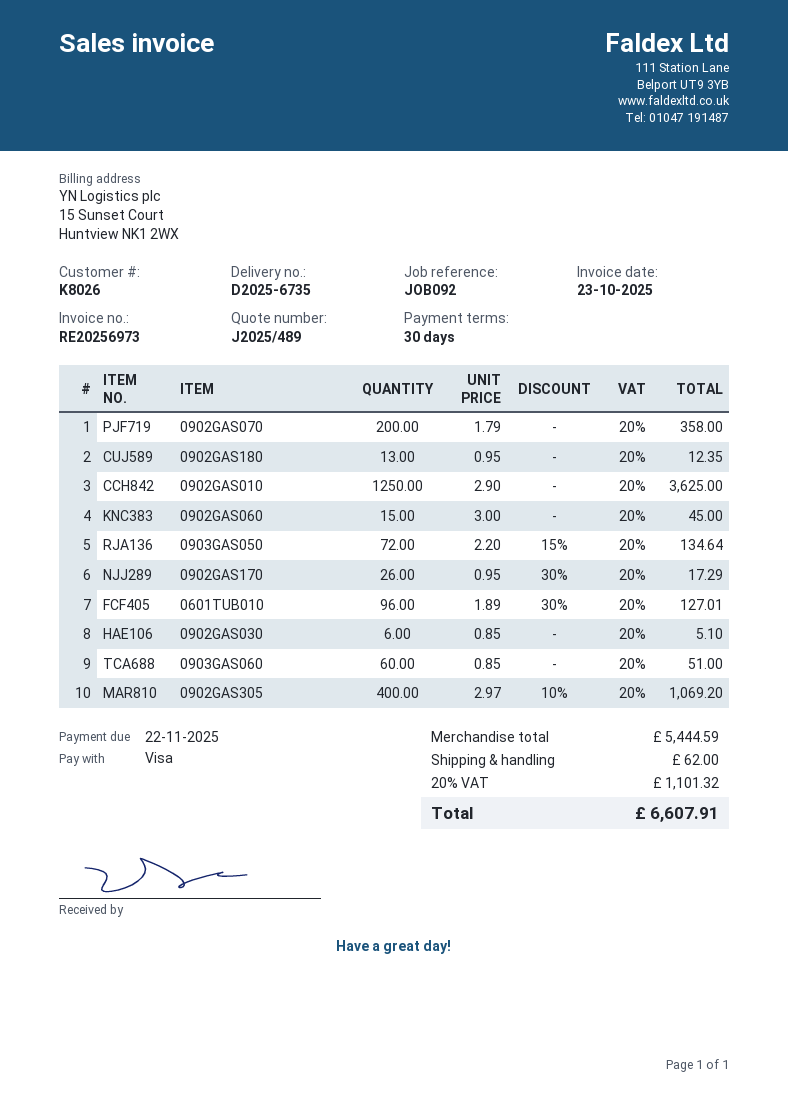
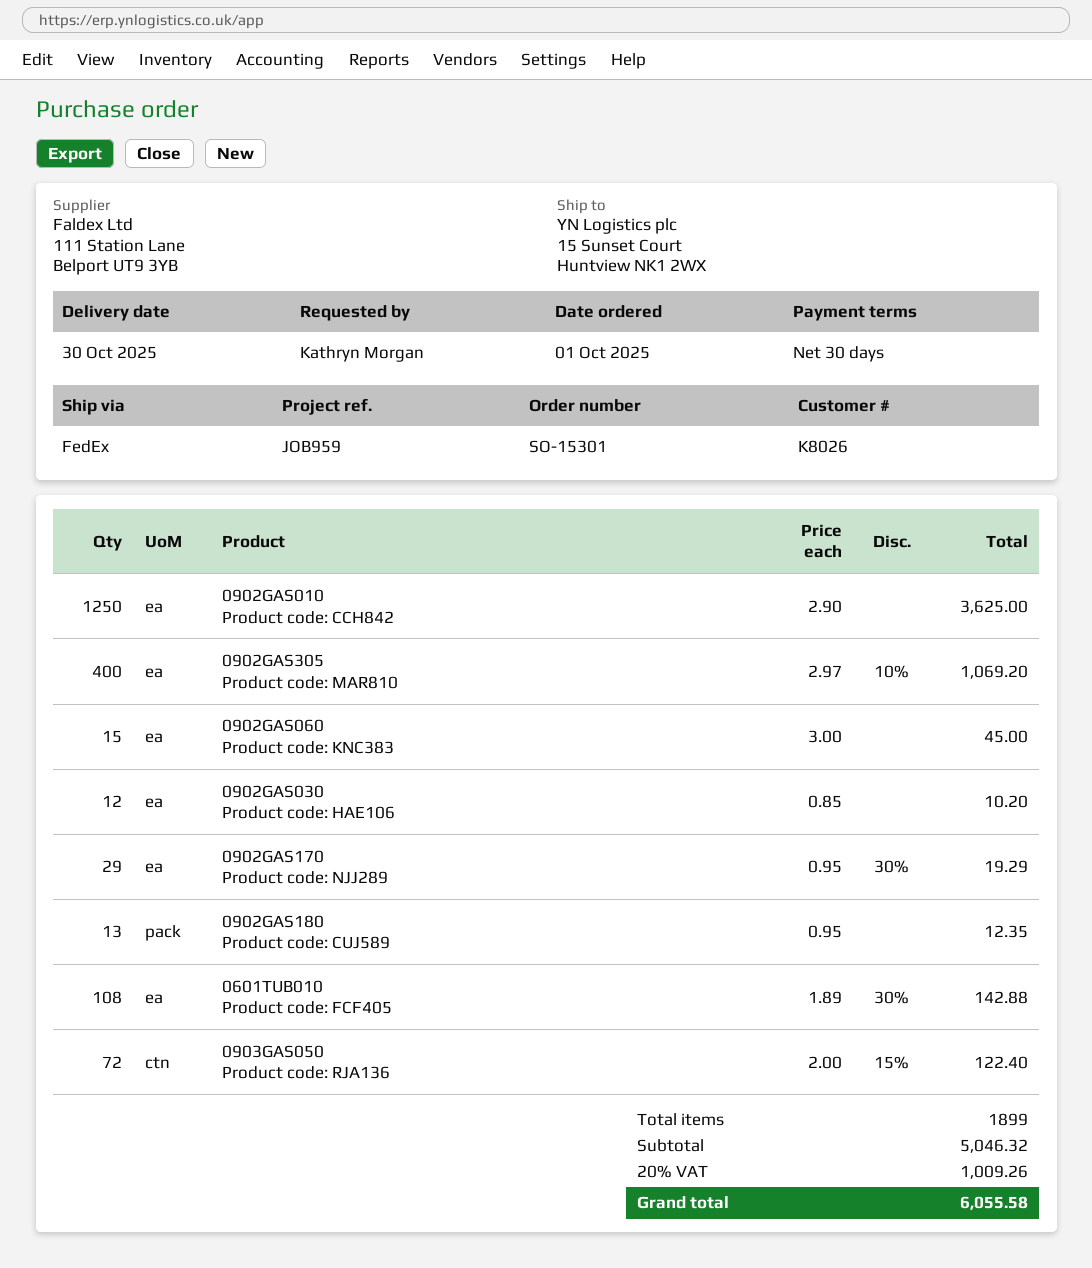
reference: JOB092 -> JOB959
0902GAS070: 200 x 1.79 = 358.00 -> none
0903GAS050: 72 x 2.20 - 15% = 134.64 -> 72 x 2.00 - 15% = 122.40
0902GAS170: 26 x 0.95 - 30% = 17.29 -> 29 x 0.95 - 30% = 19.29
0601TUB010: 96 x 1.89 - 30% = 127.01 -> 108 x 1.89 - 30% = 142.88
0902GAS030: 6 x 0.85 = 5.10 -> 12 x 0.85 = 10.20
0903GAS060: 60 x 0.85 = 51.00 -> none
subtotal: 5444.59 -> 5046.32
shipping: 62.00 -> none
tax: 20% = 1101.32 -> 20% = 1009.26
total: 6607.91 -> 6055.58

